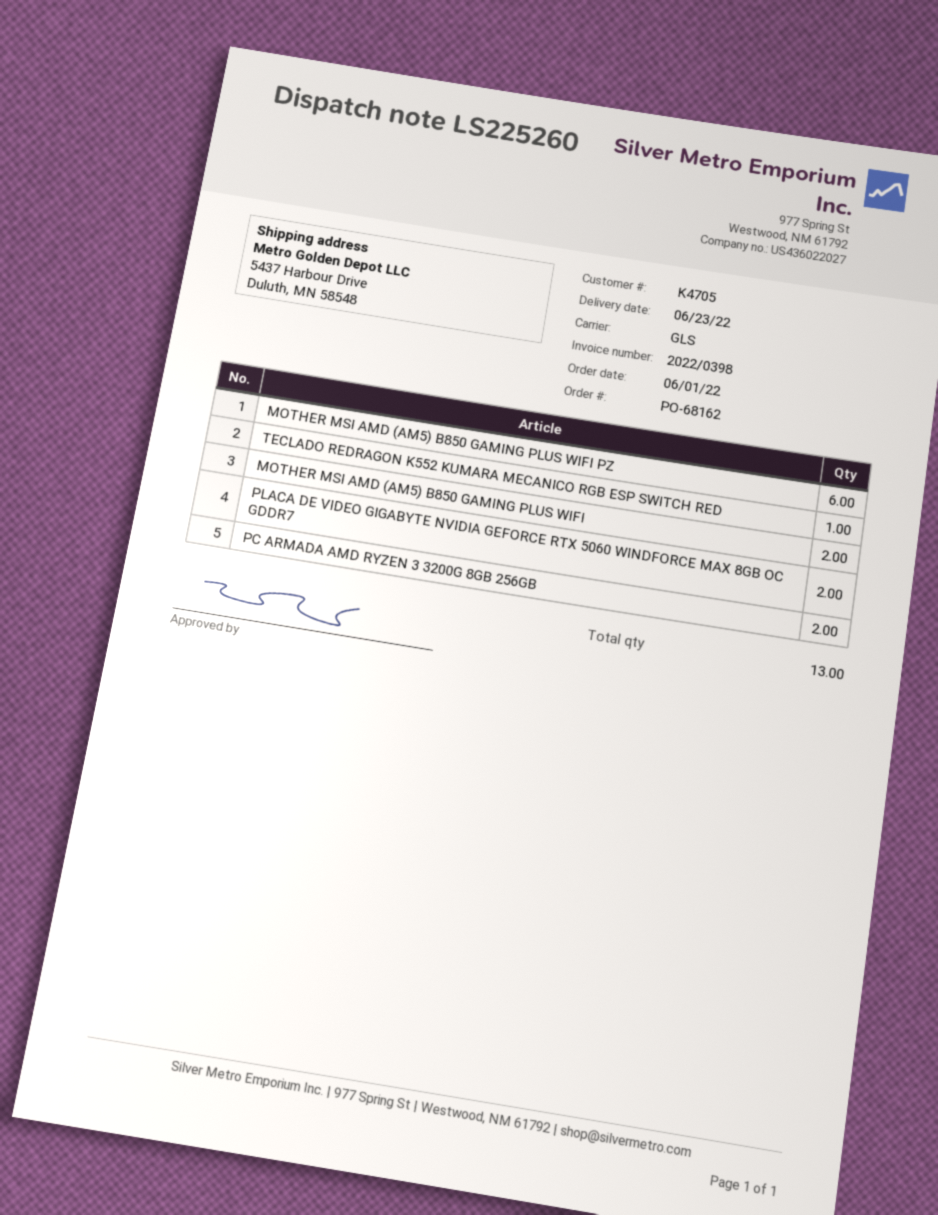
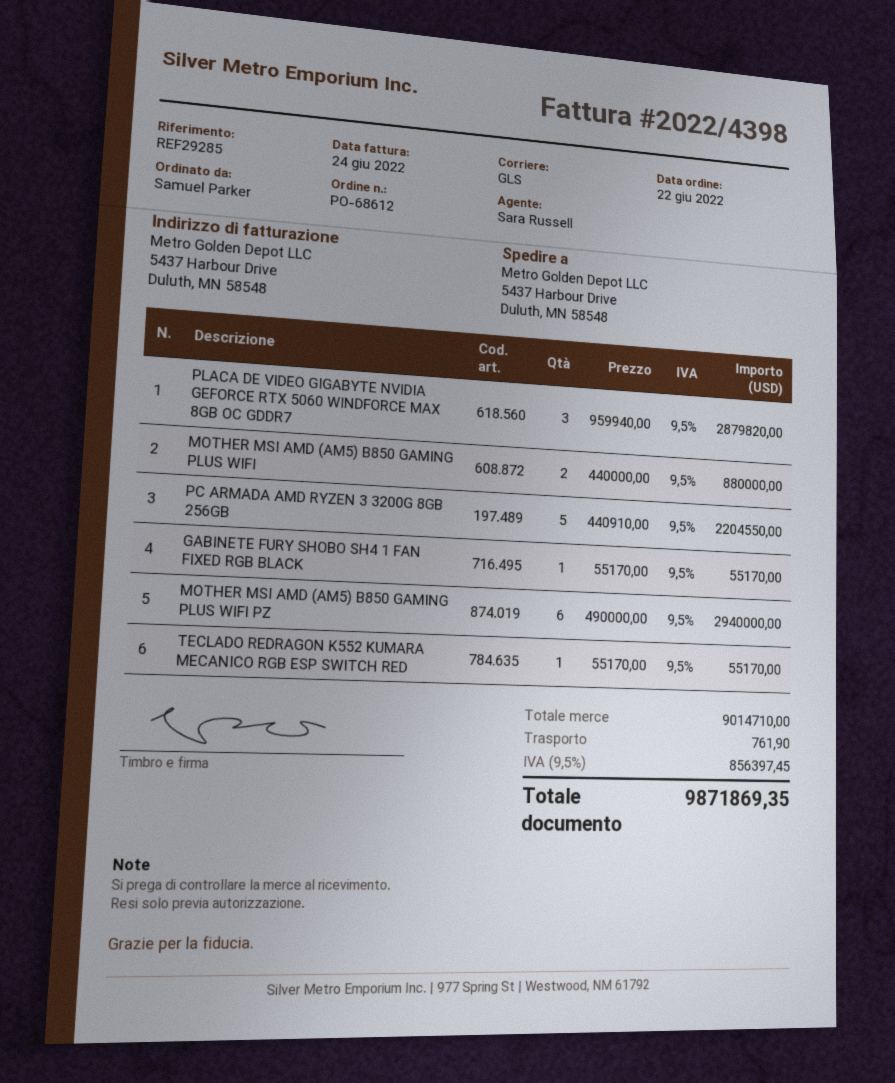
order number: PO-68162 -> PO-68612
order date: 2022-06-01 -> 2022-06-22
invoice number: 2022/0398 -> 2022/4398
PLACA DE VIDEO GIGABYTE NVIDIA GEFORCE RTX 5060 WINDFORCE MAX 8GB OC GDDR7: 2 -> 3
PC ARMADA AMD RYZEN 3 3200G 8GB 256GB: 2 -> 5
GABINETE FURY SHOBO SH4 1 FAN FIXED RGB BLACK: none -> 1

